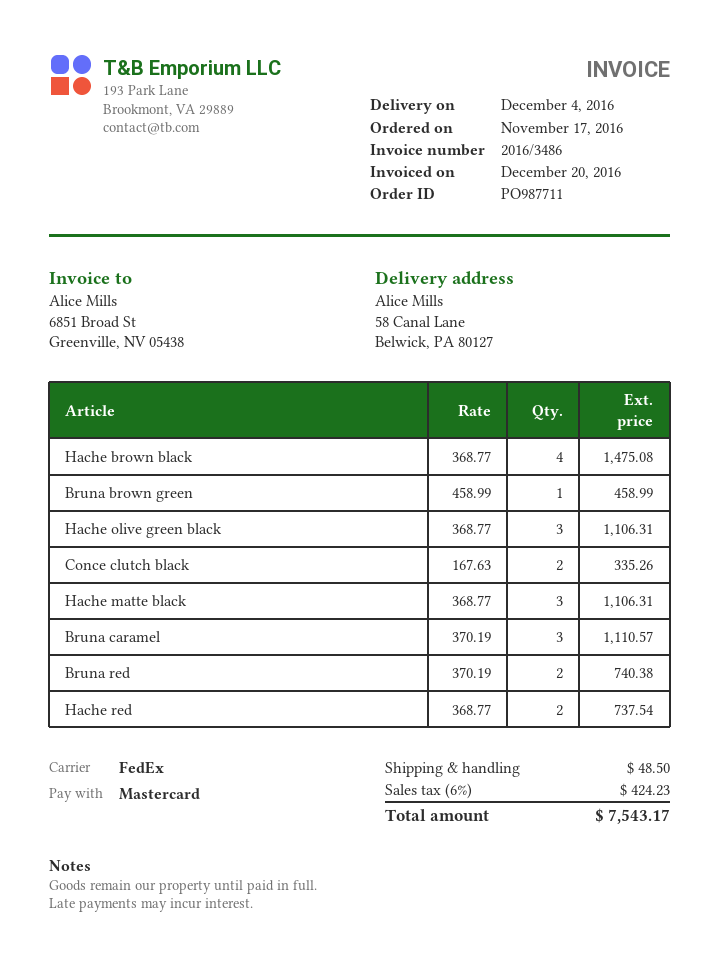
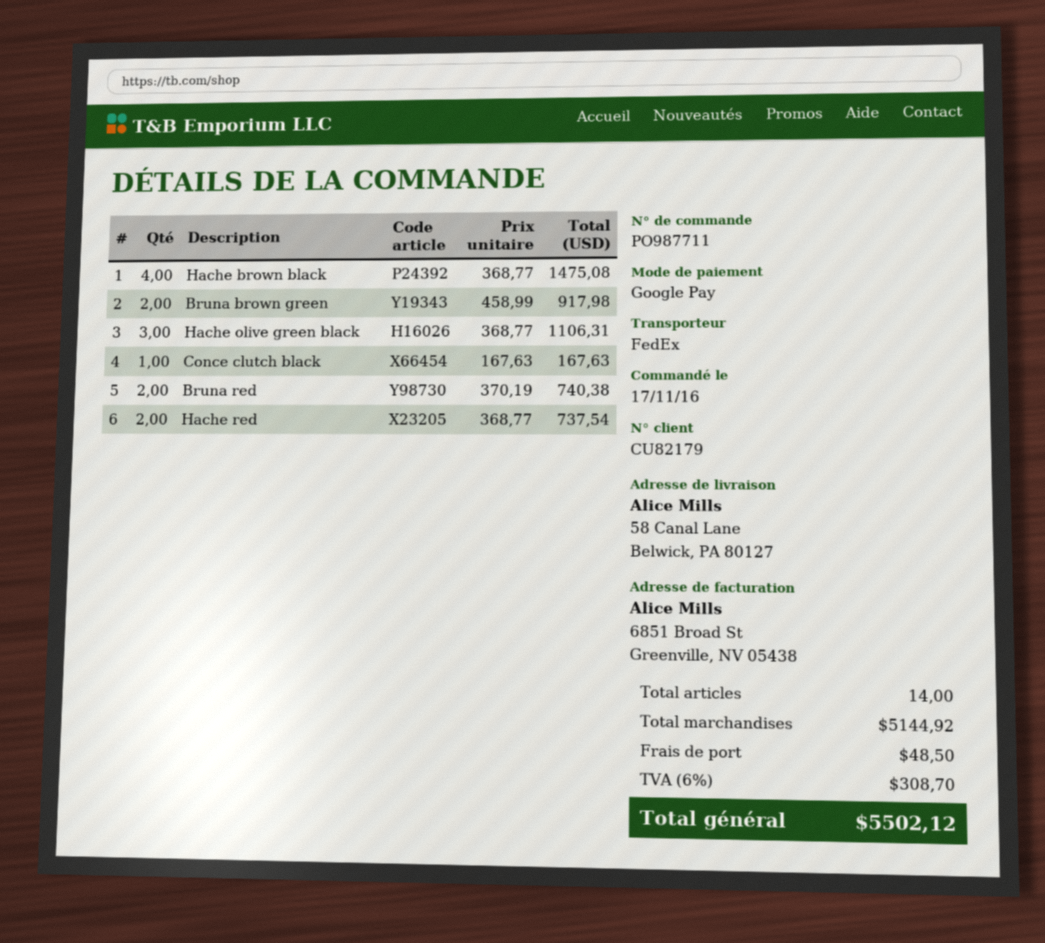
payment method: Mastercard -> Google Pay
Bruna brown green: 1 x 458.99 = 458.99 -> 2 x 458.99 = 917.98
Conce clutch black: 2 x 167.63 = 335.26 -> 1 x 167.63 = 167.63
Hache matte black: 3 x 368.77 = 1106.31 -> none
Bruna caramel: 3 x 370.19 = 1110.57 -> none
tax: 6% = 424.23 -> 6% = 308.70
total: 7543.17 -> 5502.12

